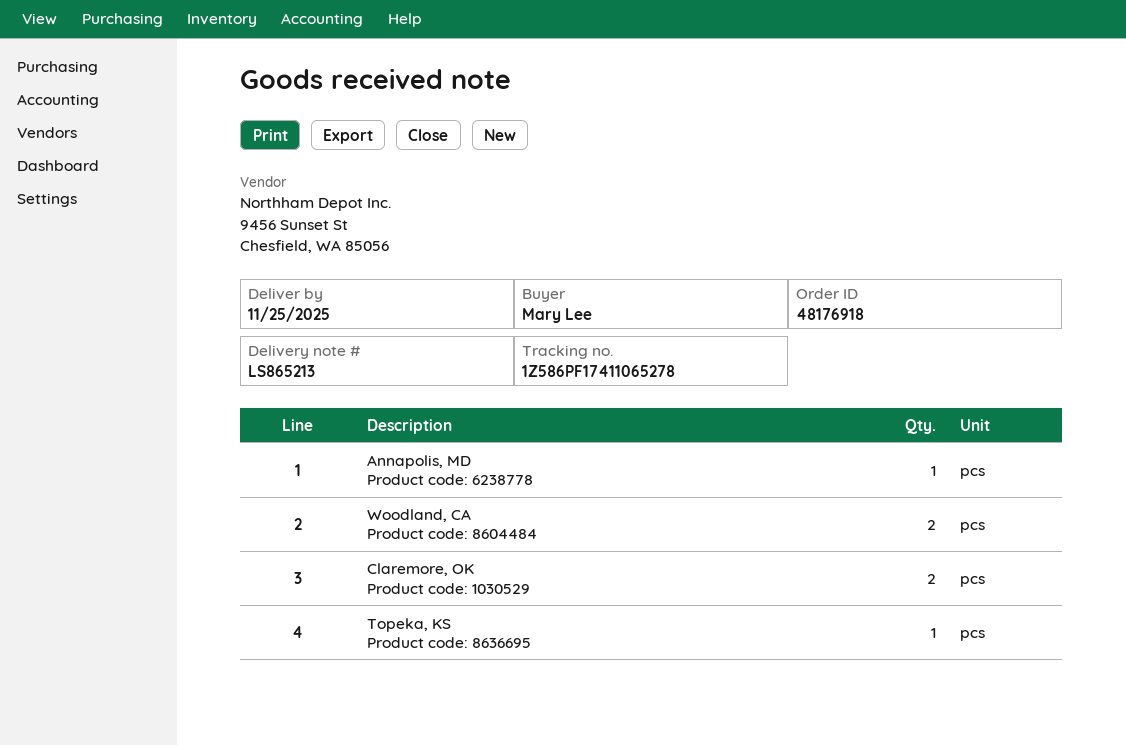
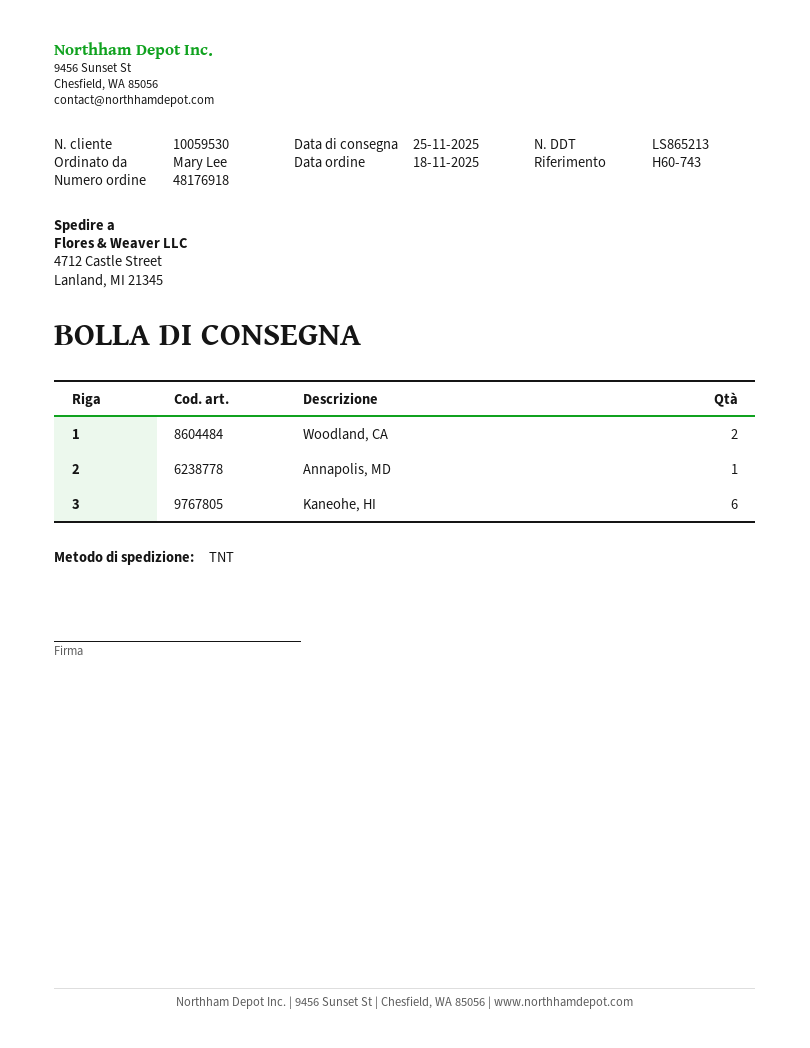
Claremore, OK: 2 -> none
Topeka, KS: 1 -> none
Kaneohe, HI: none -> 6

